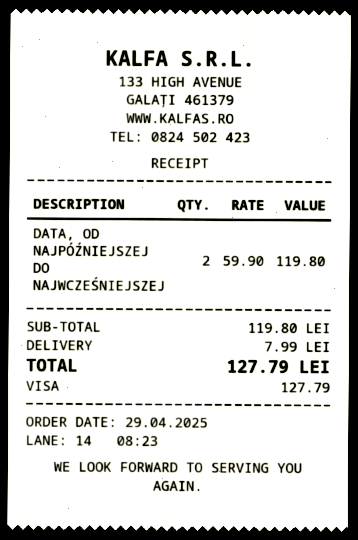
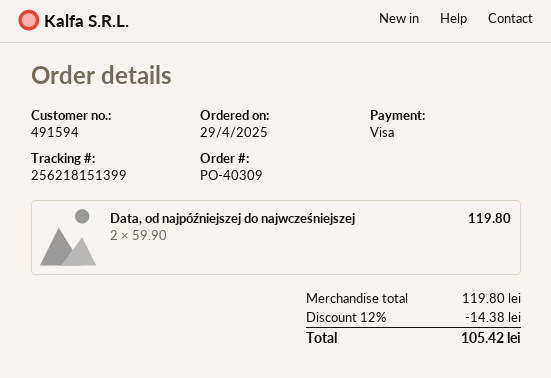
discount: none -> 12% = 14.38
shipping: 7.99 -> none
total: 127.79 -> 105.42

